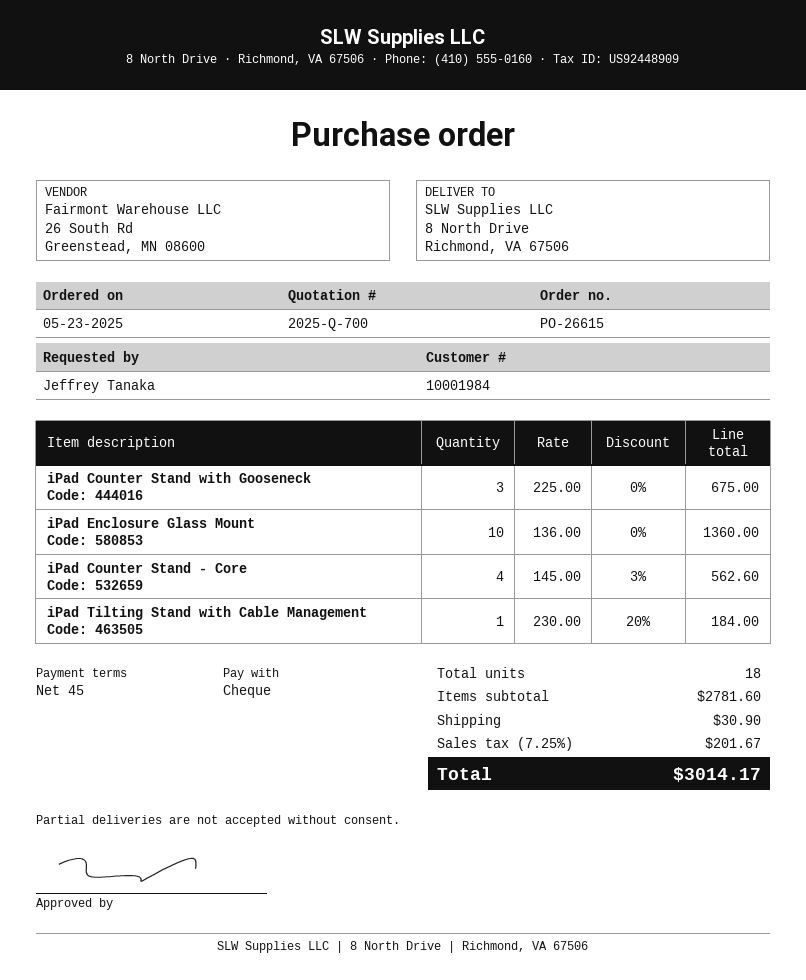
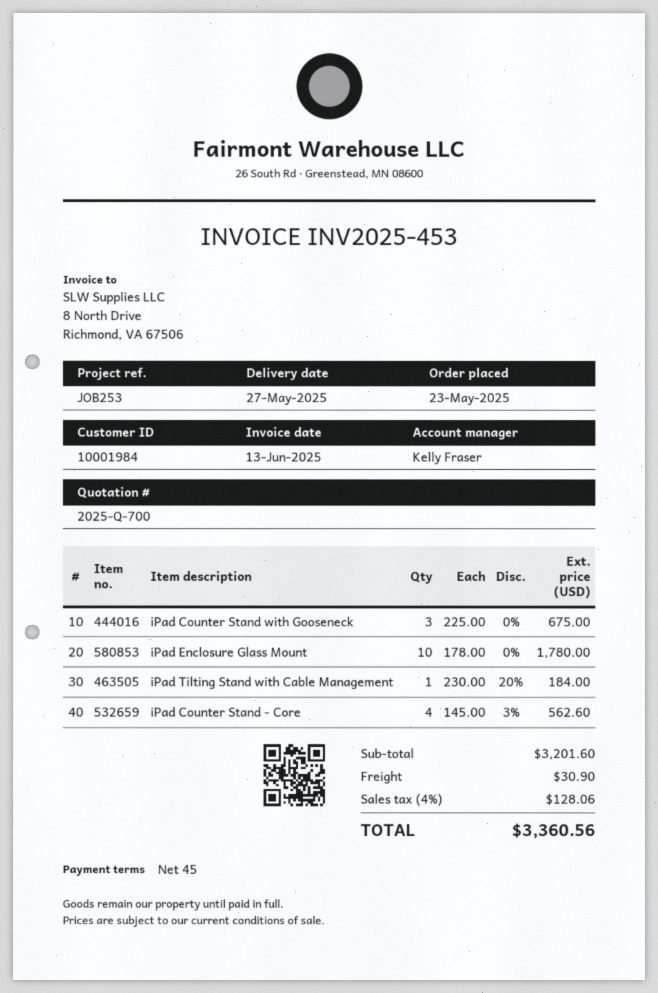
iPad Enclosure Glass Mount: 10 x 136.00 = 1360.00 -> 10 x 178.00 = 1780.00
subtotal: 2781.60 -> 3201.60
tax: 7.25% = 201.67 -> 4% = 128.06
total: 3014.17 -> 3360.56

